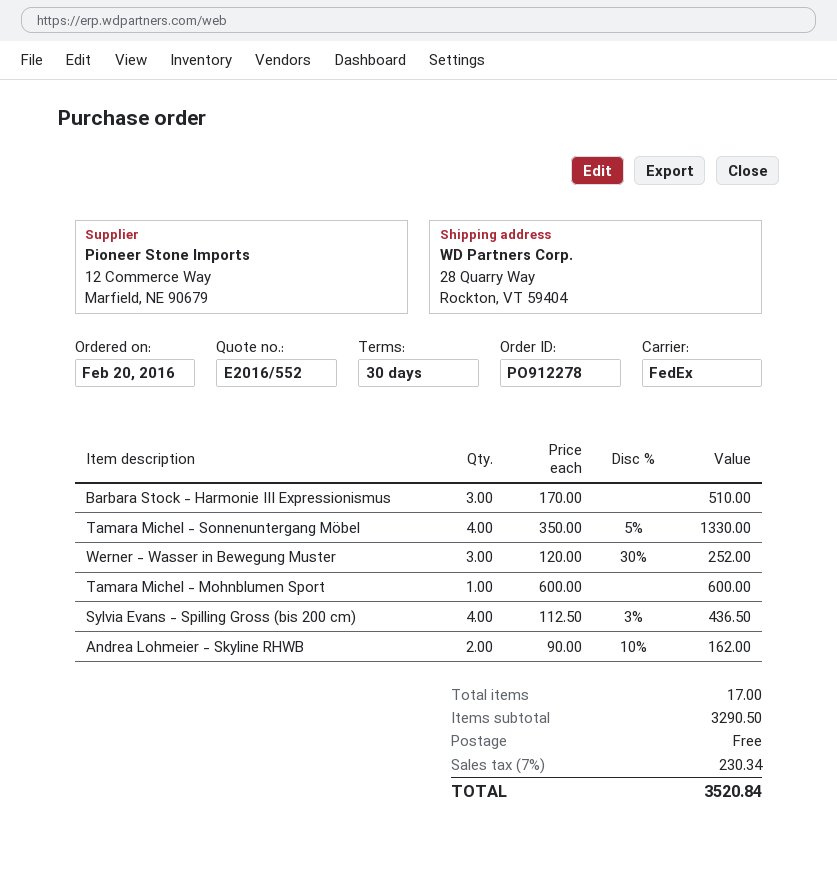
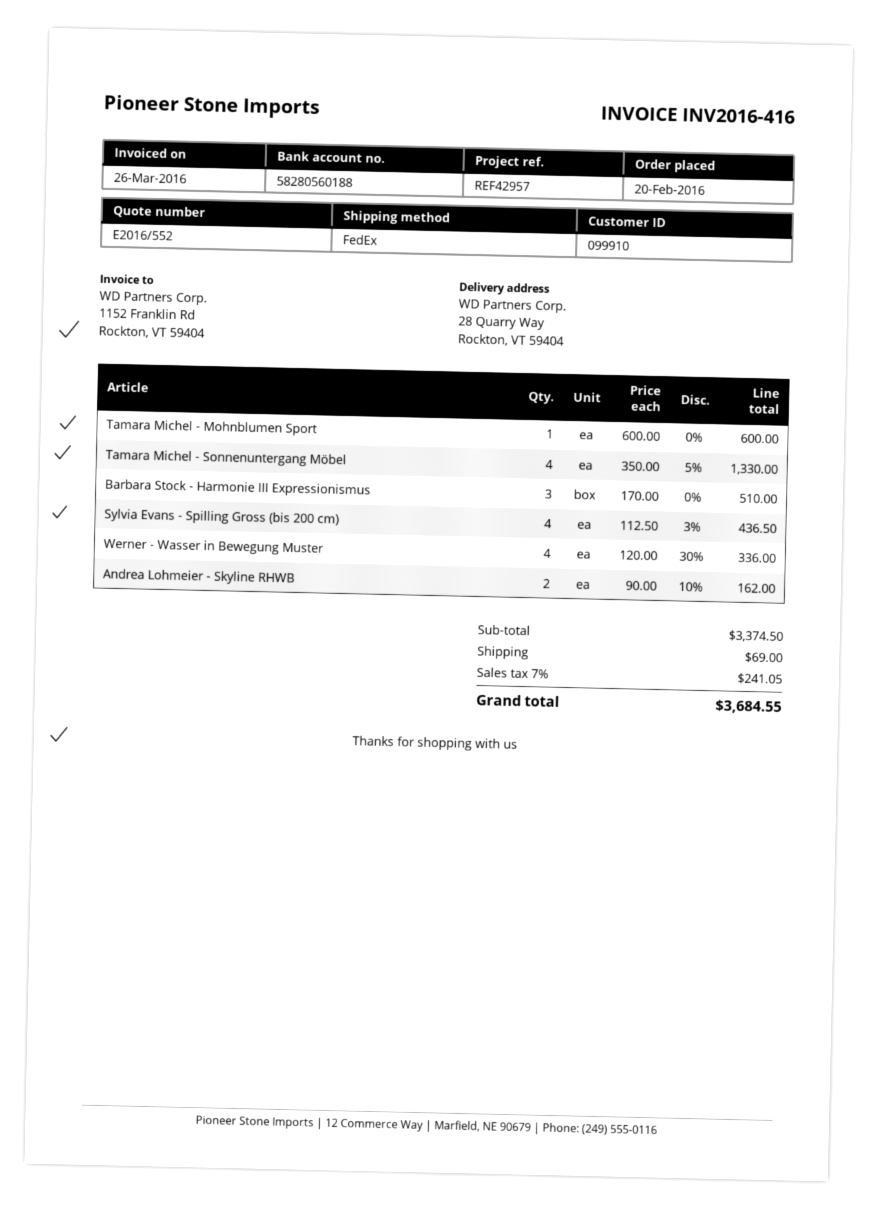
Werner - Wasser in Bewegung Muster: 3 x 120.00 - 30% = 252.00 -> 4 x 120.00 - 30% = 336.00
subtotal: 3290.50 -> 3374.50
shipping: 0.00 -> 69.00
tax: 7% = 230.34 -> 7% = 241.05
total: 3520.84 -> 3684.55

